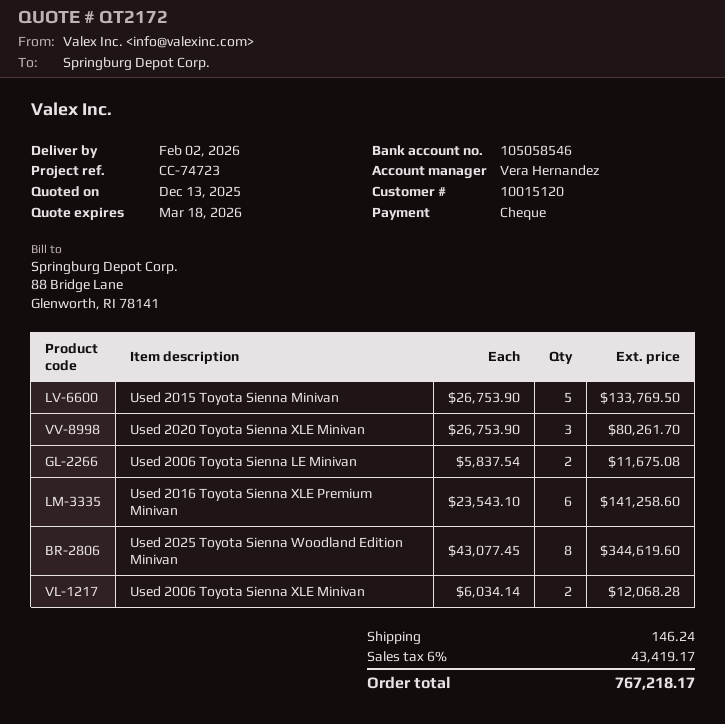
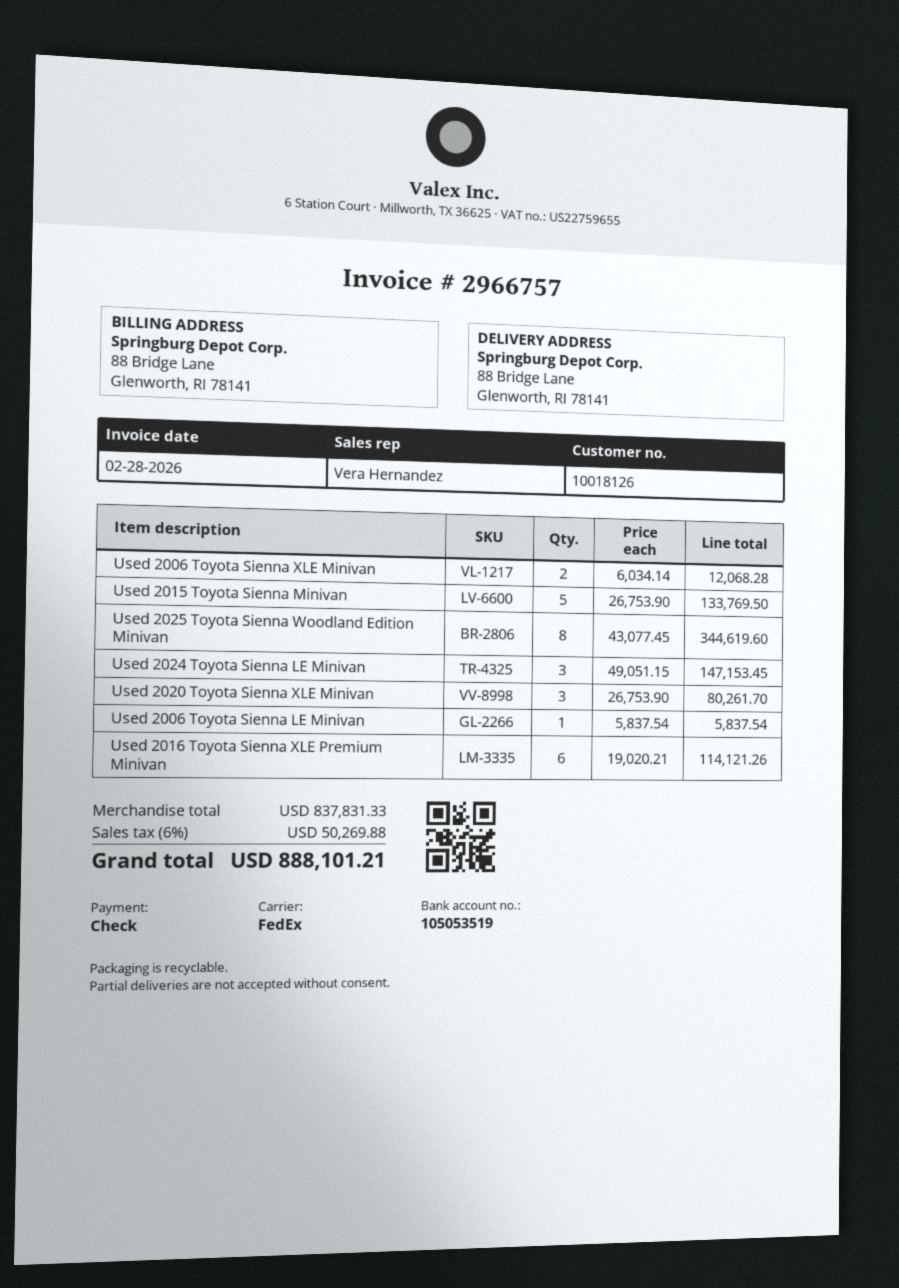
customer number: 10015120 -> 10018126
bank account: 105058546 -> 105053519
Used 2006 Toyota Sienna LE Minivan: 2 x 5837.54 = 11675.08 -> 1 x 5837.54 = 5837.54
Used 2016 Toyota Sienna XLE Premium Minivan: 6 x 23543.10 = 141258.60 -> 6 x 19020.21 = 114121.26
Used 2024 Toyota Sienna LE Minivan: none -> 3 x 49051.15 = 147153.45
shipping: 146.24 -> none
tax: 6% = 43419.17 -> 6% = 50269.88
total: 767218.17 -> 888101.21

